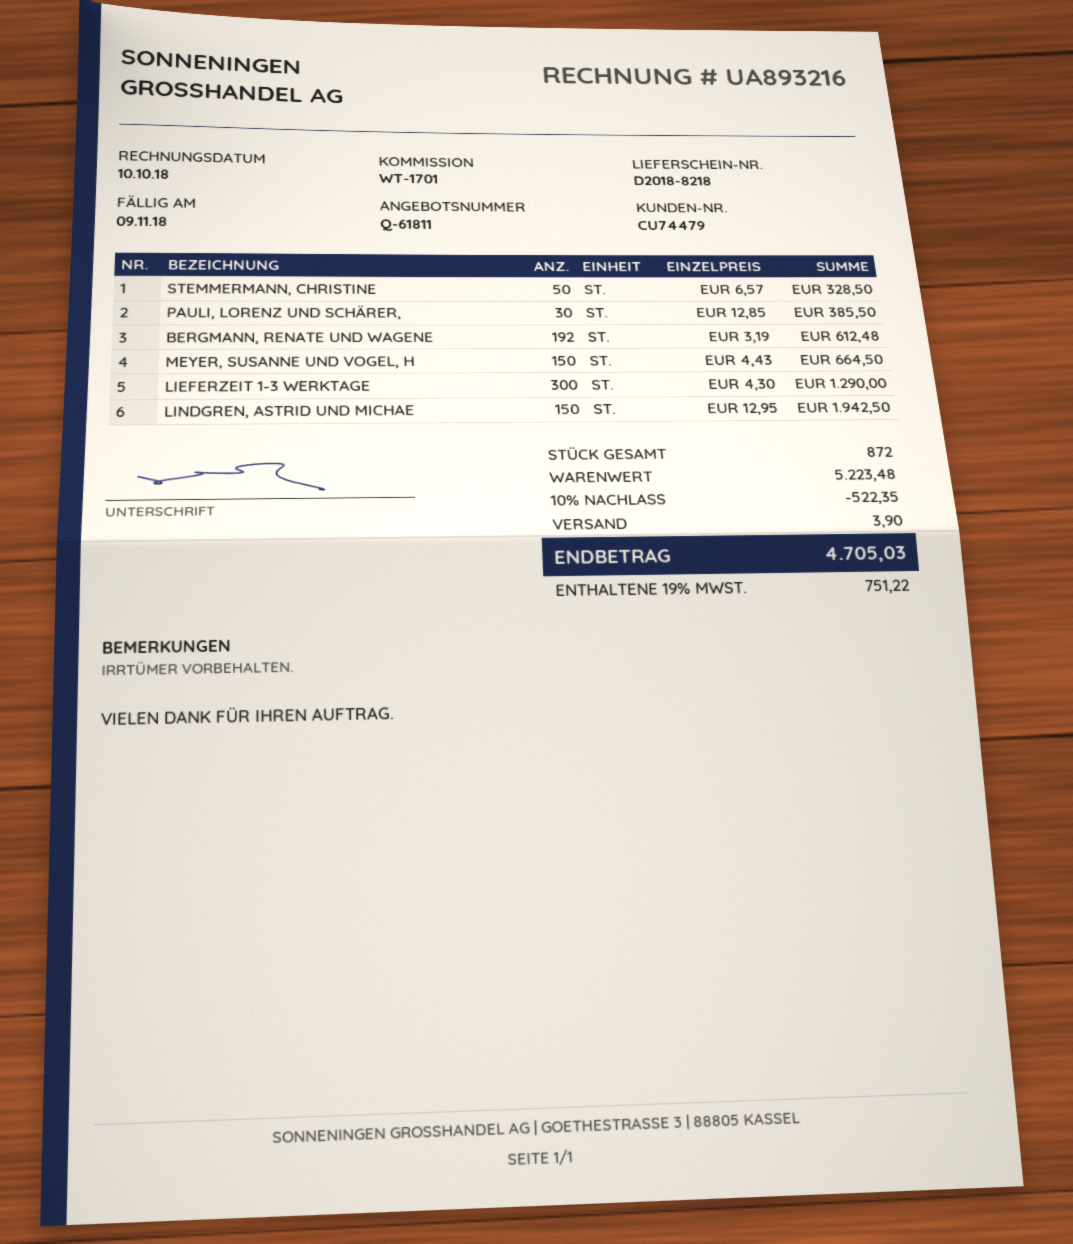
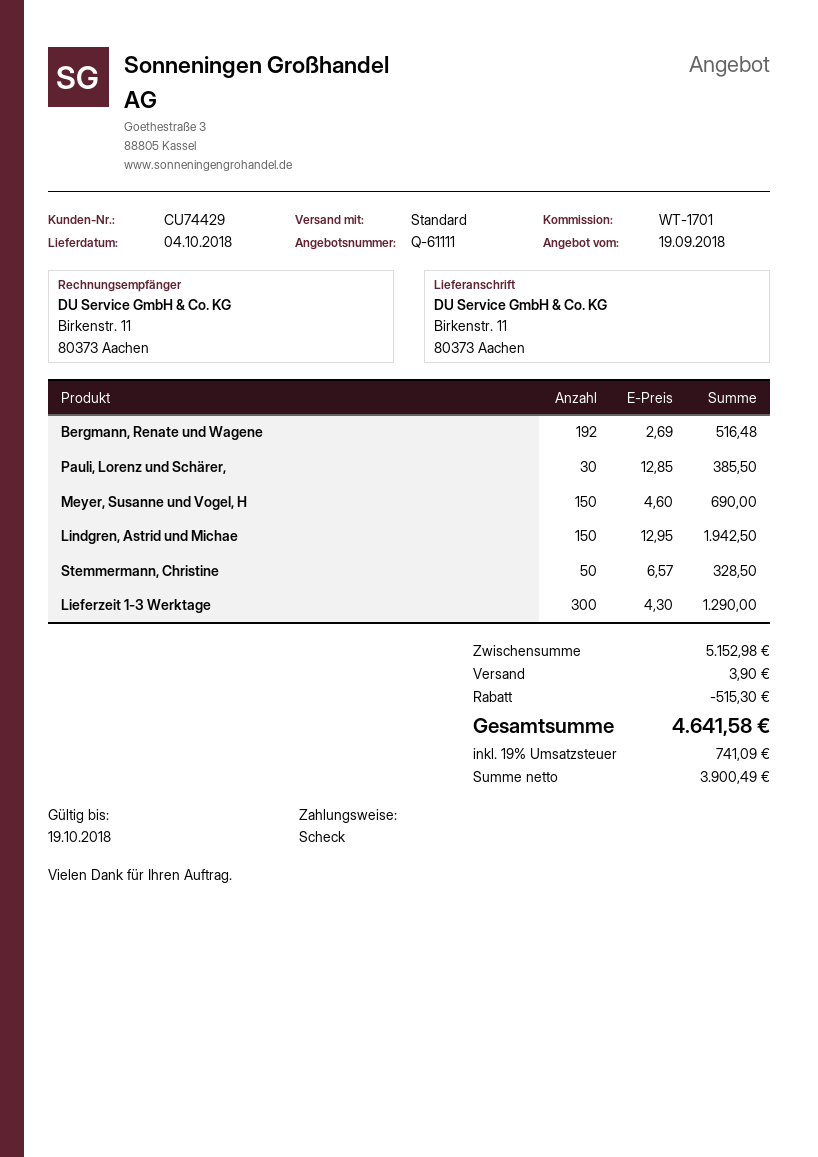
quote number: Q-61811 -> Q-61111
customer number: CU74479 -> CU74429
BERGMANN, RENATE UND WAGENE: 192 x 3.19 = 612.48 -> 192 x 2.69 = 516.48
MEYER, SUSANNE UND VOGEL, H: 150 x 4.43 = 664.50 -> 150 x 4.60 = 690.00
subtotal: 5223.48 -> 5152.98
discount: 522.35 -> 515.30
tax: 19% = 751.22 -> 19% = 741.09
total: 4705.03 -> 4641.58

